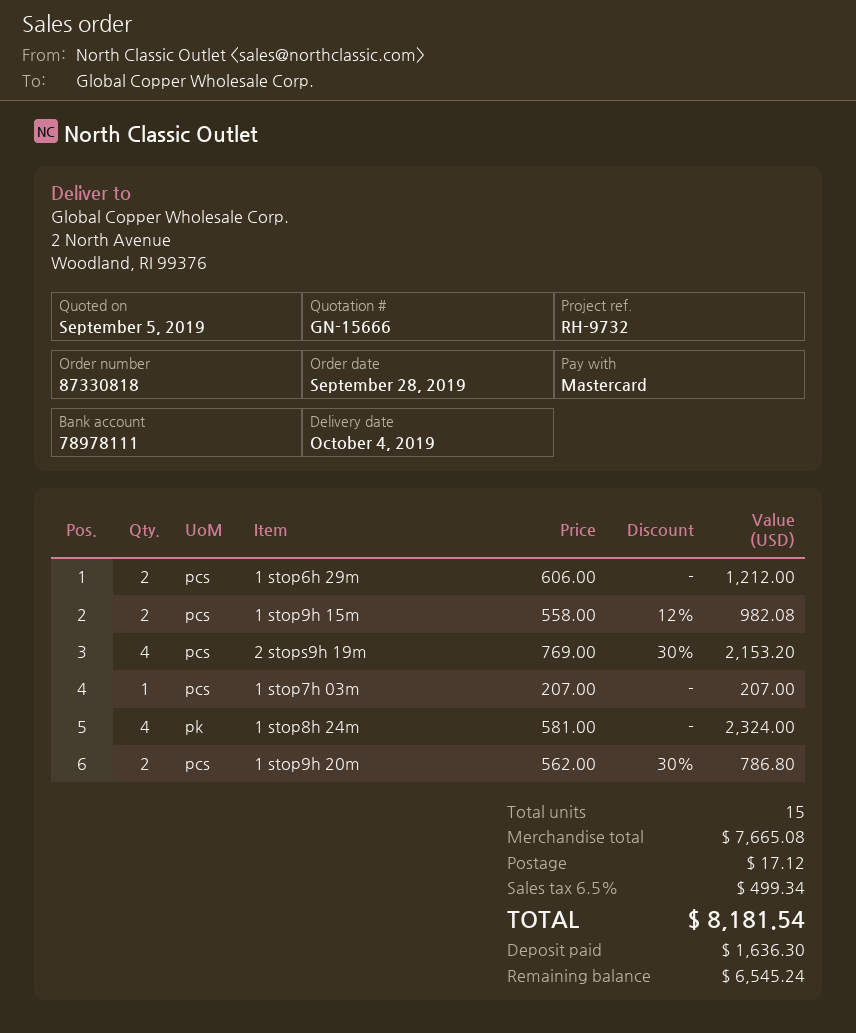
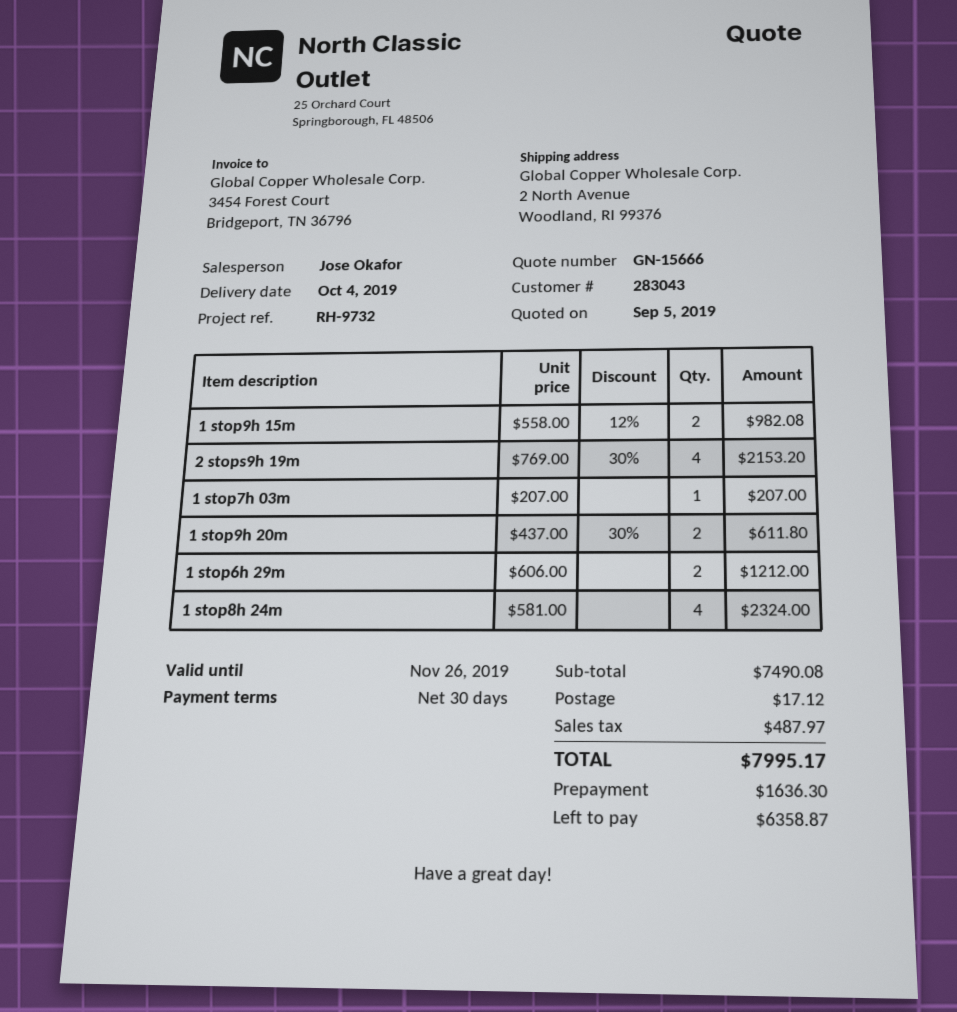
1 stop9h 20m: 2 x 562.00 - 30% = 786.80 -> 2 x 437.00 - 30% = 611.80
subtotal: 7665.08 -> 7490.08
tax: 499.34 -> 487.97
total: 8181.54 -> 7995.17
balance: 6545.24 -> 6358.87

